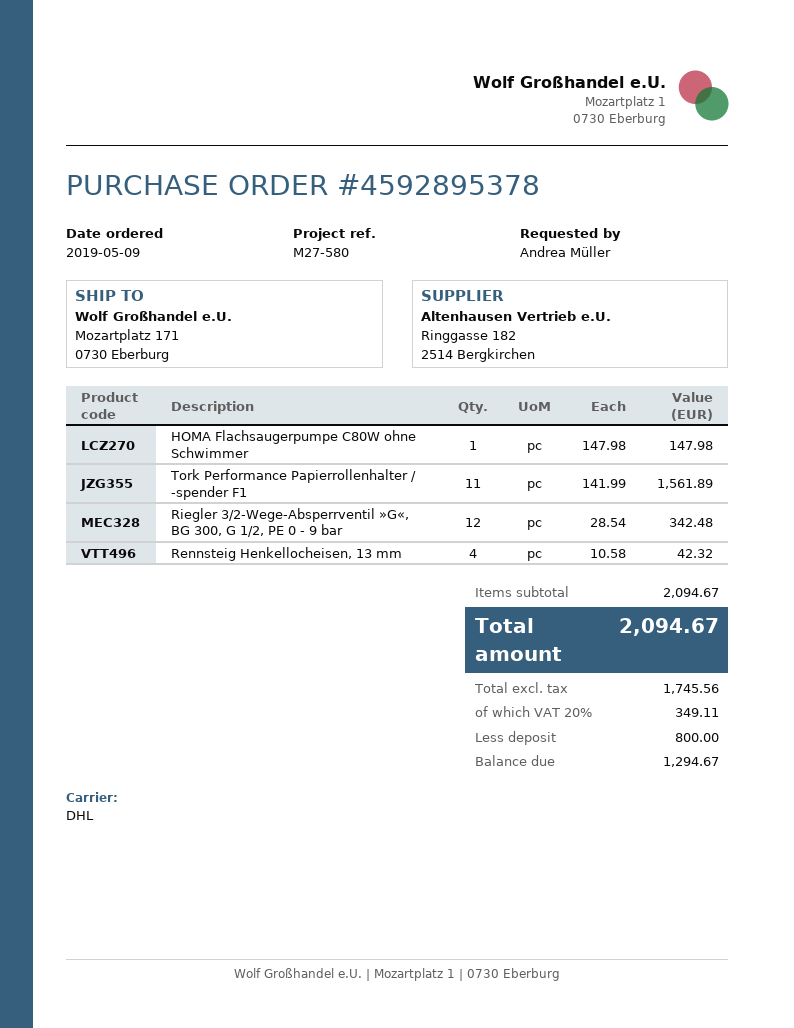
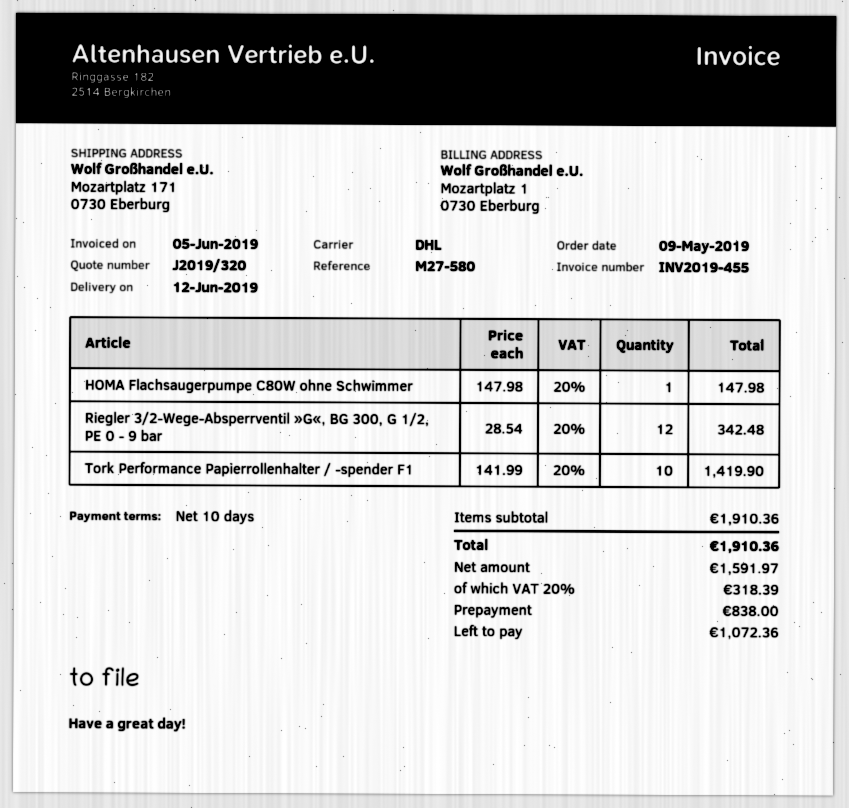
Tork Performance Papierrollenhalter / -spender F1: 11 x 141.99 = 1561.89 -> 10 x 141.99 = 1419.90
Rennsteig Henkellocheisen, 13 mm: 4 x 10.58 = 42.32 -> none
subtotal: 2094.67 -> 1910.36
net: 1745.56 -> 1591.97
tax: 20% = 349.11 -> 20% = 318.39
total: 2094.67 -> 1910.36
deposit: 800.00 -> 838.00
balance: 1294.67 -> 1072.36

